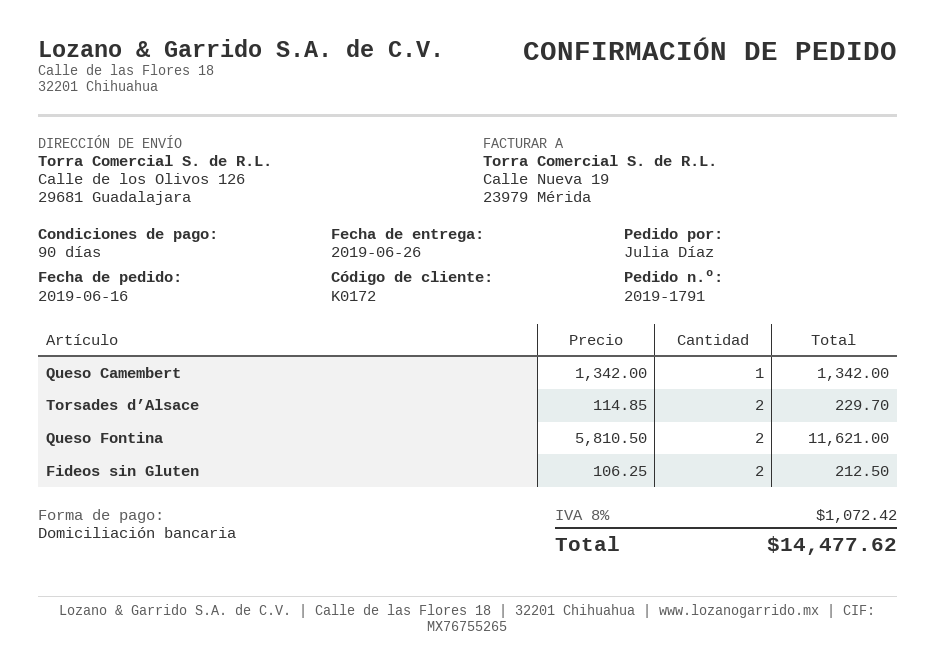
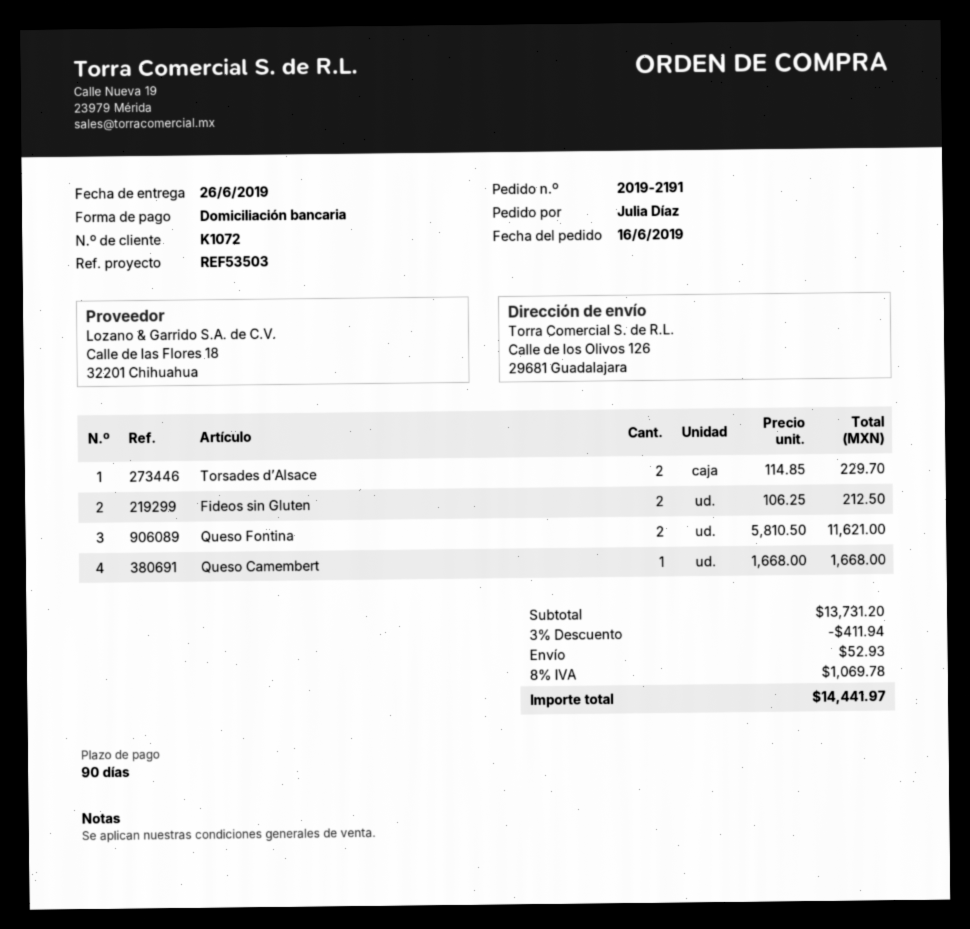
order number: 2019-1791 -> 2019-2191
customer number: K0172 -> K1072
Queso Camembert: 1 x 1342.00 = 1342.00 -> 1 x 1668.00 = 1668.00
discount: none -> 3% = 411.94
shipping: none -> 52.93
tax: 8% = 1072.42 -> 8% = 1069.78
total: 14477.62 -> 14441.97

